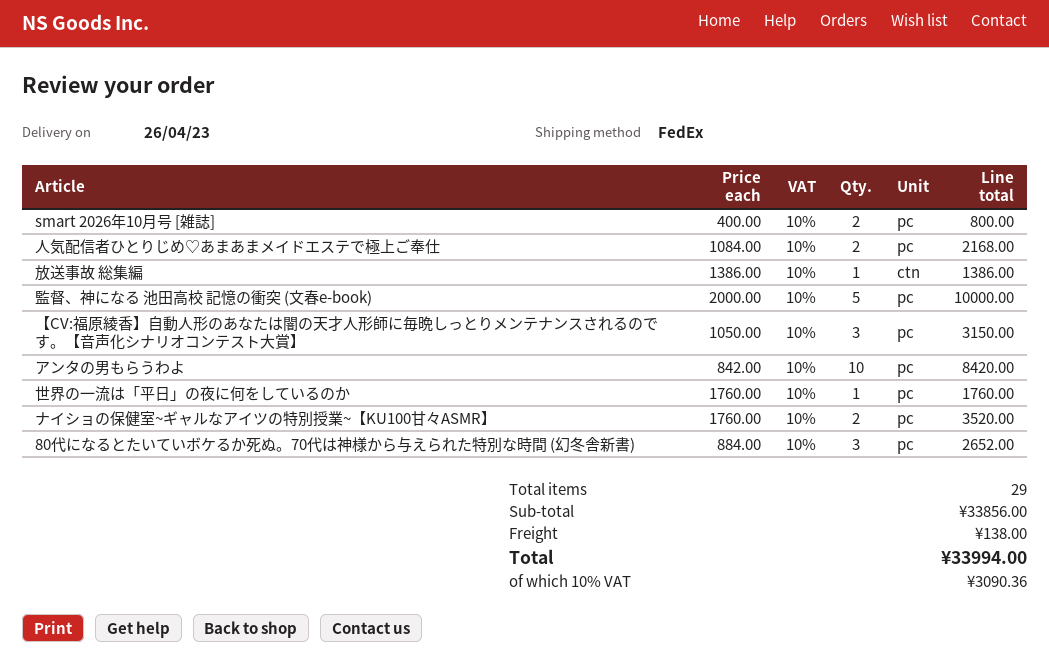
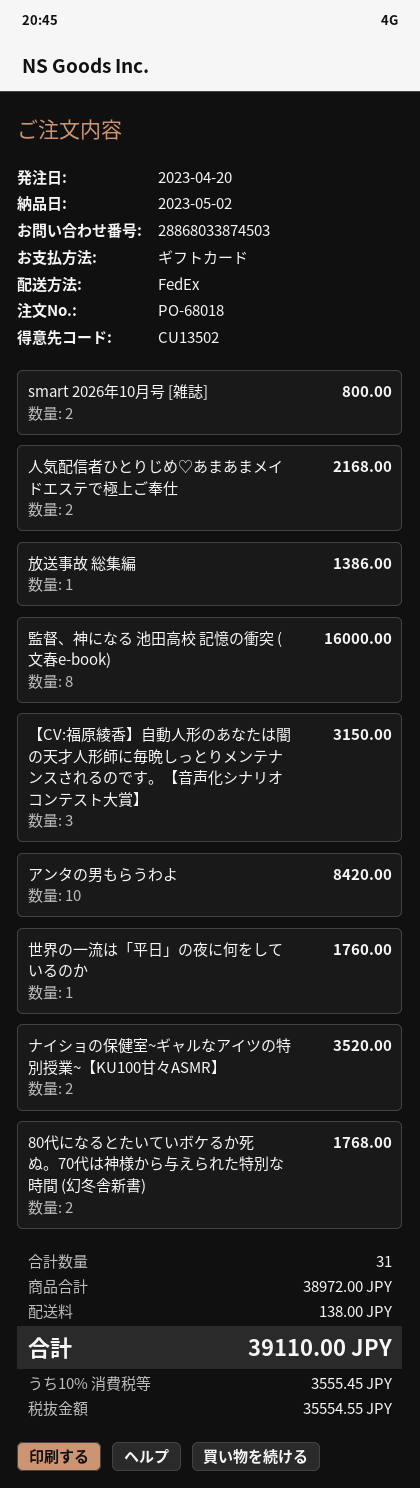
delivery date: 2023-04-26 -> 2023-05-02
監督、神になる 池田高校 記憶の衝突 (文春e-book): 5 for 10000.00 -> 8 for 16000.00
80代になるとたいていボケるか死ぬ。70代は神様から与えられた特別な時間 (幻冬舎新書): 3 for 2652.00 -> 2 for 1768.00
total quantity: 29 -> 31
subtotal: 33856.00 -> 38972.00
tax: 10% = 3090.36 -> 10% = 3555.45
total: 33994.00 -> 39110.00

